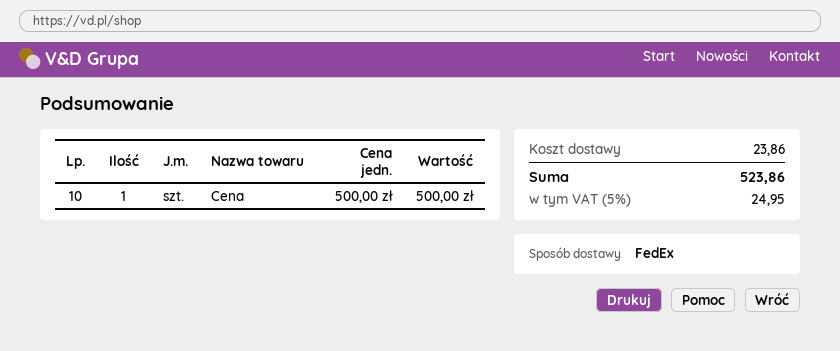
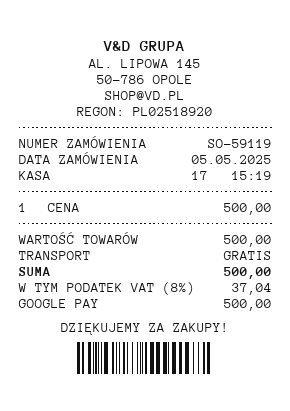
shipping: 23.86 -> 0.00
tax: 5% = 24.95 -> 8% = 37.04
total: 523.86 -> 500.00

